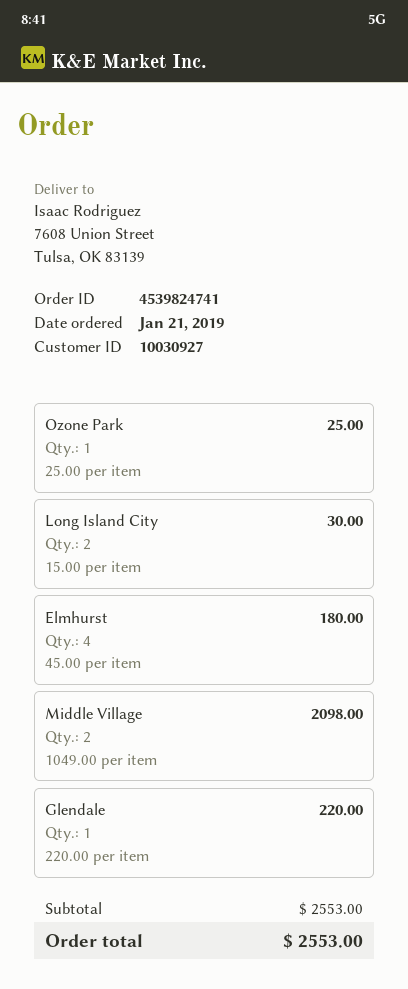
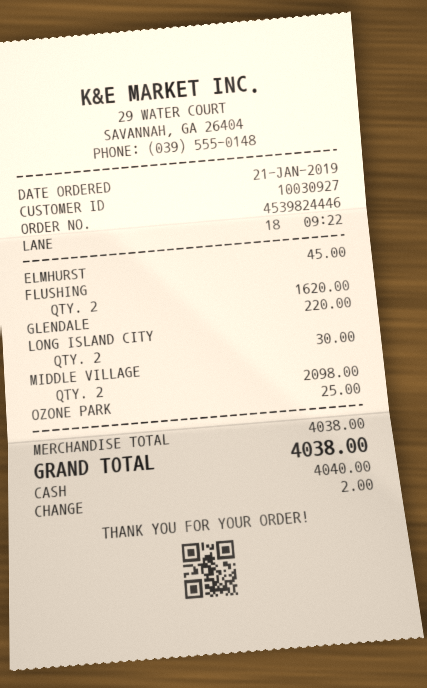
order number: 4539824741 -> 4539824446
Elmhurst: 4 for 180.00 -> 1 for 45.00
FLUSHING: none -> 2 for 1620.00
subtotal: 2553.00 -> 4038.00
total: 2553.00 -> 4038.00

